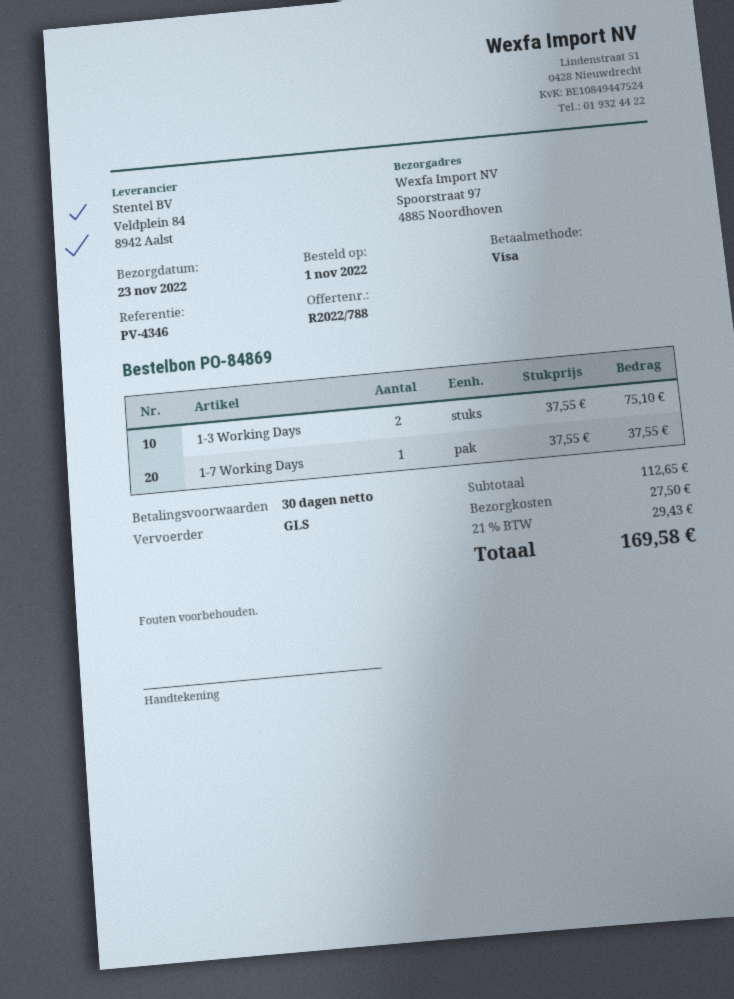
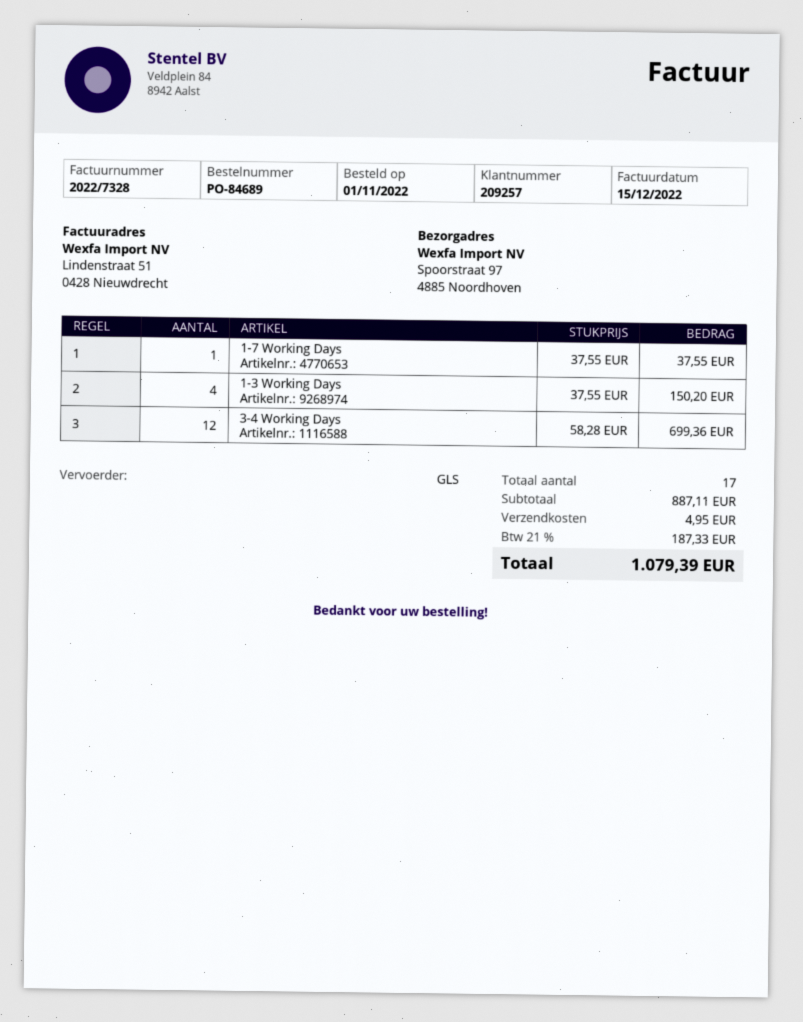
order number: PO-84869 -> PO-84689
1-3 Working Days: 2 x 37.55 = 75.10 -> 4 x 37.55 = 150.20
3-4 Working Days: none -> 12 x 58.28 = 699.36
subtotal: 112.65 -> 887.11
shipping: 27.50 -> 4.95
tax: 21% = 29.43 -> 21% = 187.33
total: 169.58 -> 1079.39

